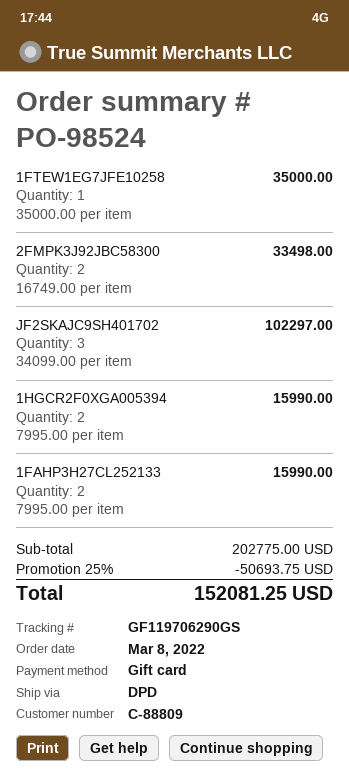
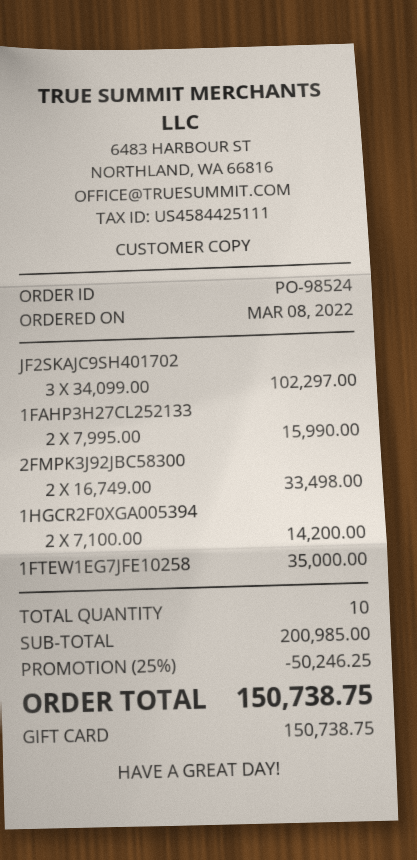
1HGCR2F0XGA005394: 2 x 7995.00 = 15990.00 -> 2 x 7100.00 = 14200.00
subtotal: 202775.00 -> 200985.00
discount: 25% = 50693.75 -> 25% = 50246.25
total: 152081.25 -> 150738.75

